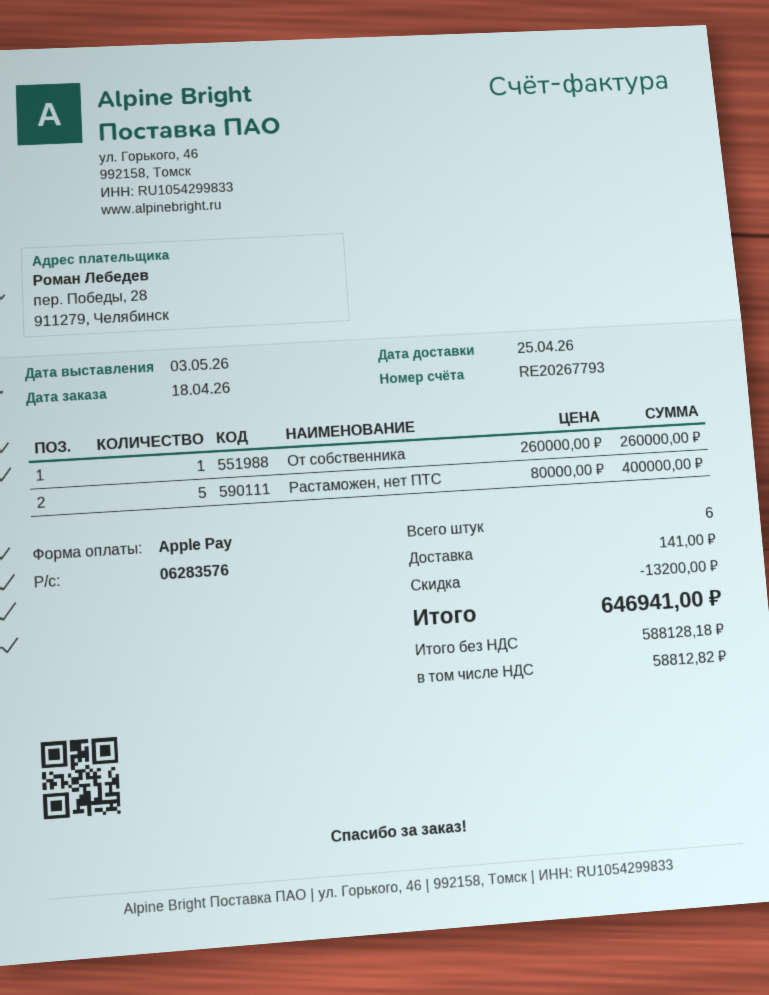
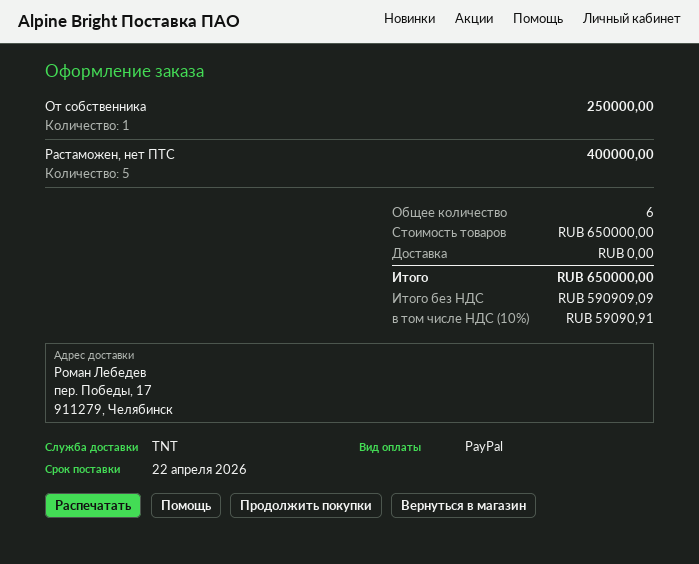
delivery date: 2026-04-25 -> 2026-04-22
payment method: Apple Pay -> PayPal
От собственника: 1 for 260000.00 -> 1 for 250000.00
discount: 13200.00 -> none
shipping: 141.00 -> 0.00
net: 588128.18 -> 590909.09
tax: 58812.82 -> 59090.91
total: 646941.00 -> 650000.00

